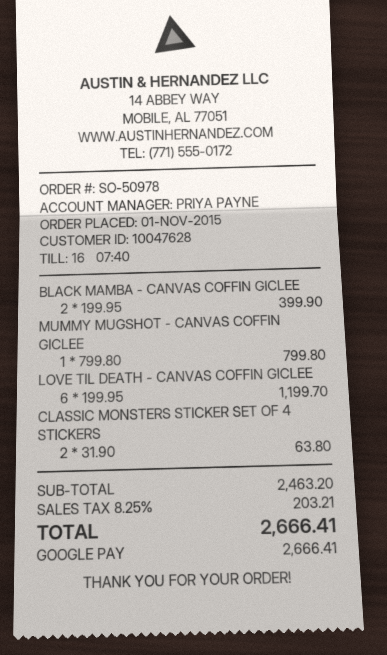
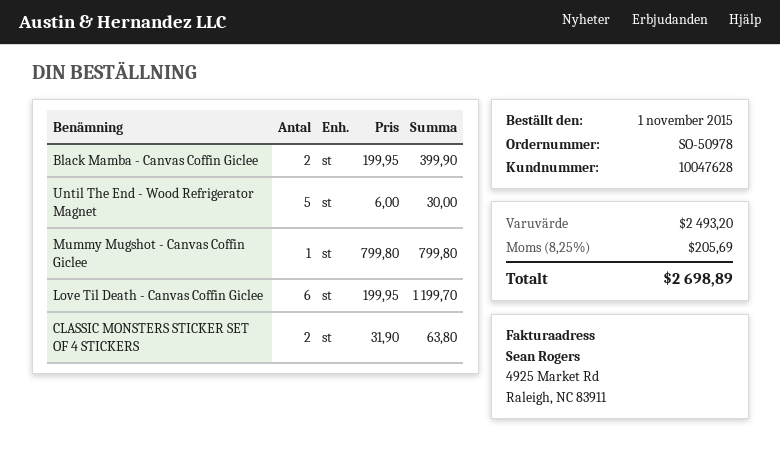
Until The End - Wood Refrigerator Magnet: none -> 5 x 6.00 = 30.00
subtotal: 2463.20 -> 2493.20
tax: 8.25% = 203.21 -> 8.25% = 205.69
total: 2666.41 -> 2698.89

